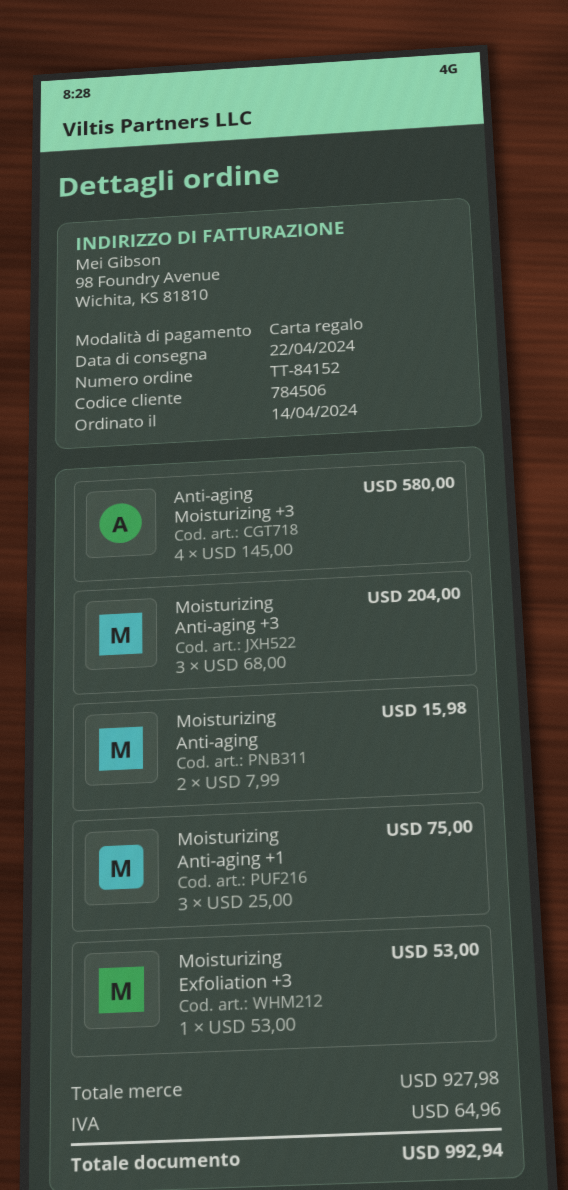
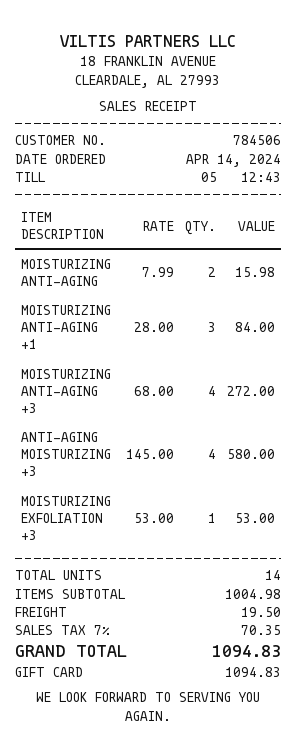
Moisturizing Anti-aging +3: 3 x 68.00 = 204.00 -> 4 x 68.00 = 272.00
Moisturizing Anti-aging +1: 3 x 25.00 = 75.00 -> 3 x 28.00 = 84.00
subtotal: 927.98 -> 1004.98
shipping: none -> 19.50
tax: 64.96 -> 70.35
total: 992.94 -> 1094.83

